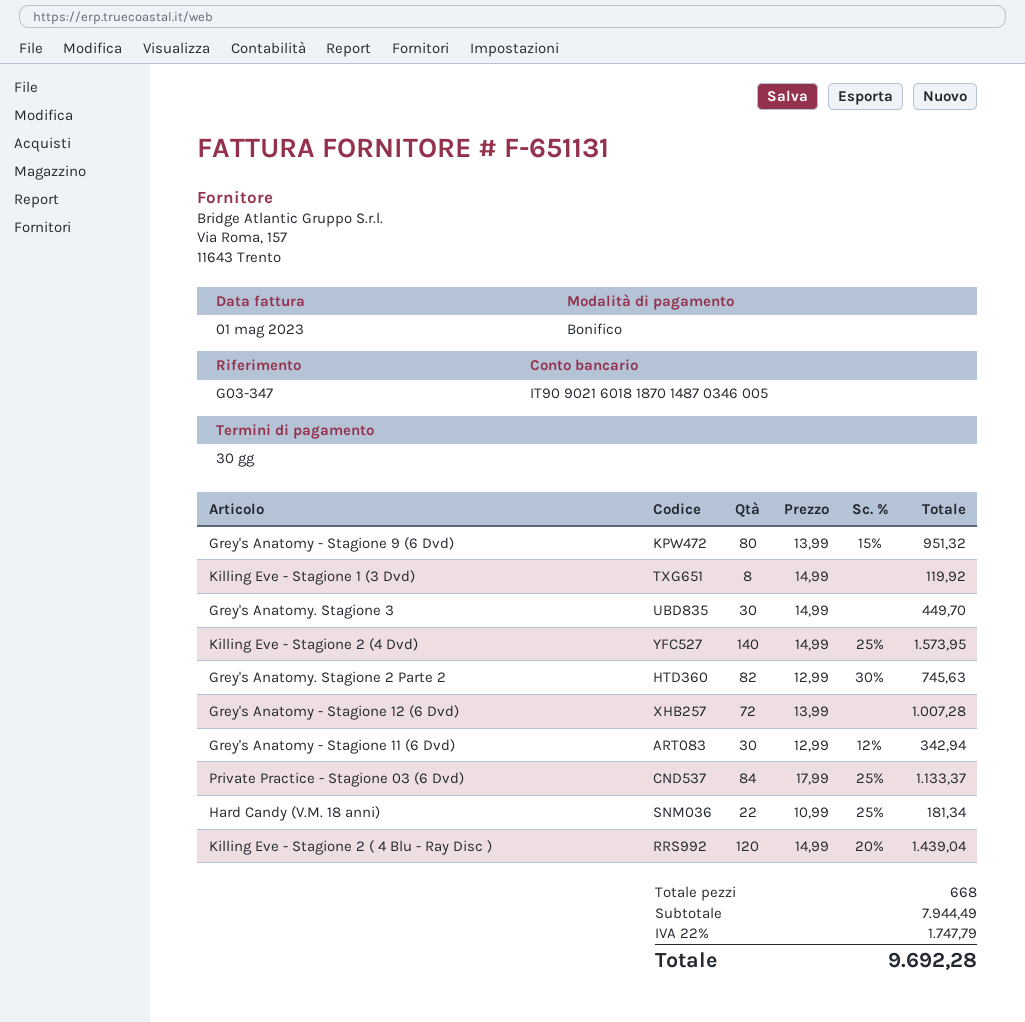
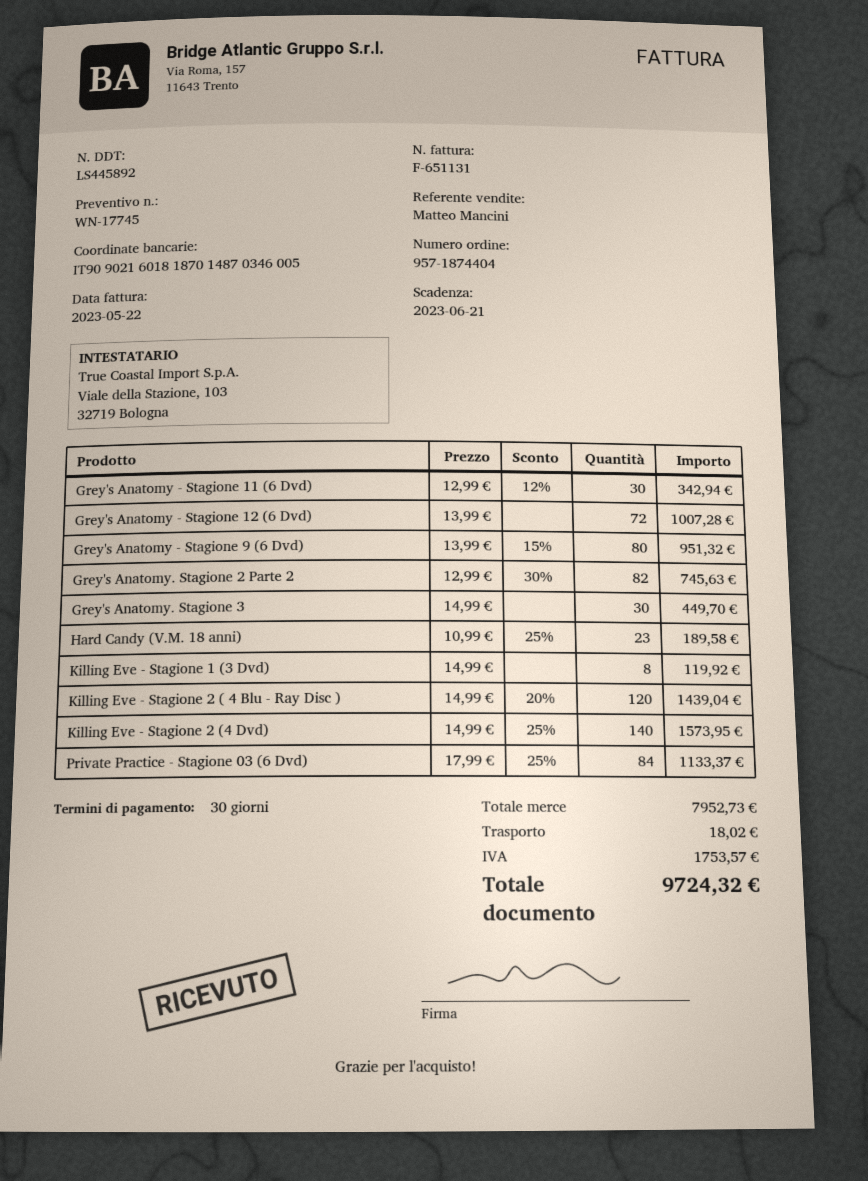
invoice date: 2023-05-01 -> 2023-05-22
Hard Candy (V.M. 18 anni): 22 x 10.99 - 25% = 181.34 -> 23 x 10.99 - 25% = 189.58
subtotal: 7944.49 -> 7952.73
shipping: none -> 18.02
tax: 1747.79 -> 1753.57
total: 9692.28 -> 9724.32

